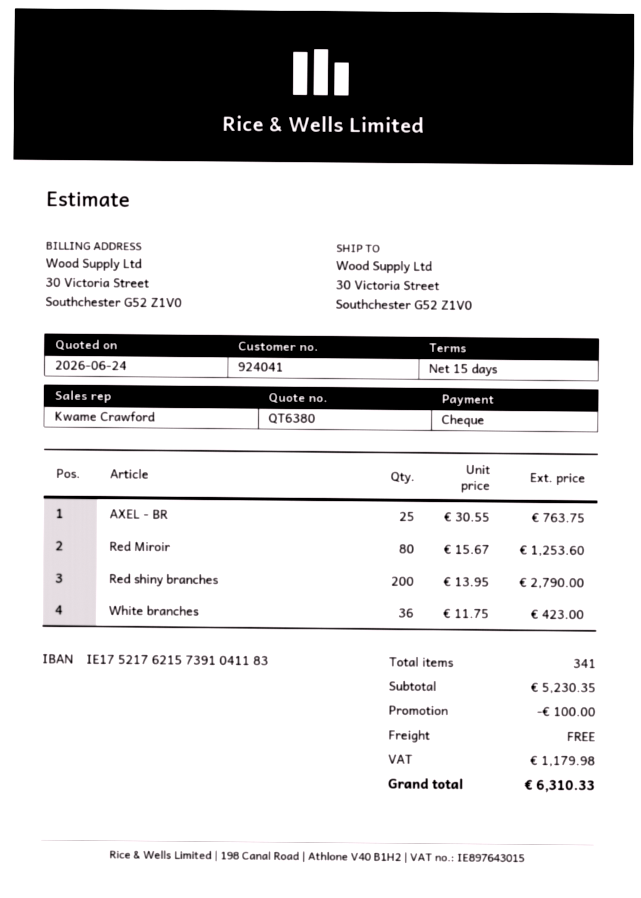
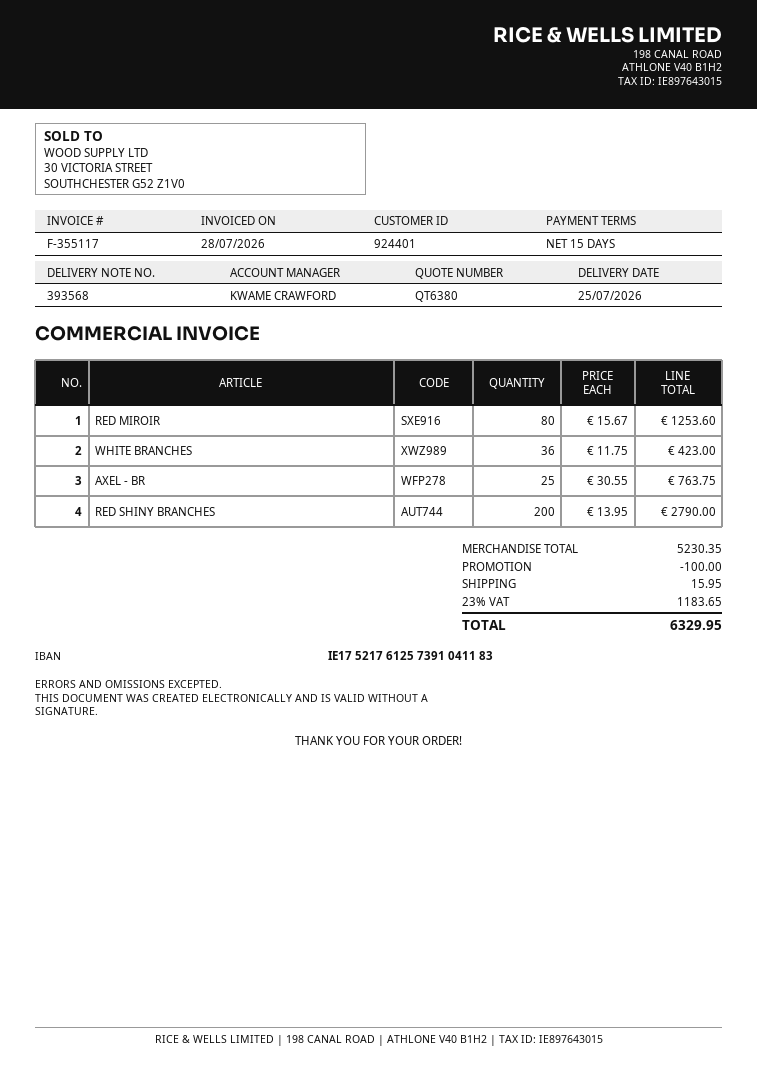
customer number: 924041 -> 924401
bank account: IE17521762157391041183 -> IE17521761257391041183
shipping: 0.00 -> 15.95
tax: 1179.98 -> 1183.65
total: 6310.33 -> 6329.95

